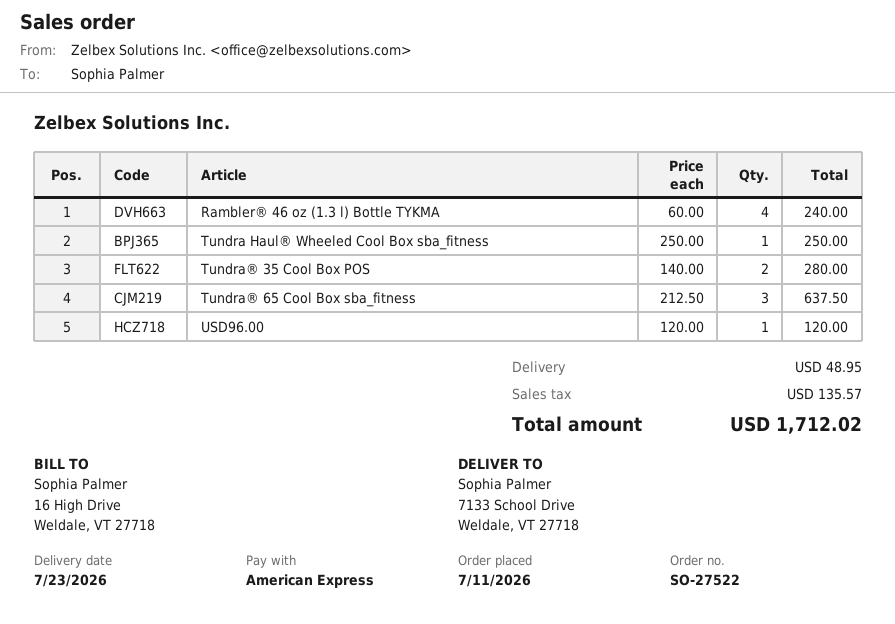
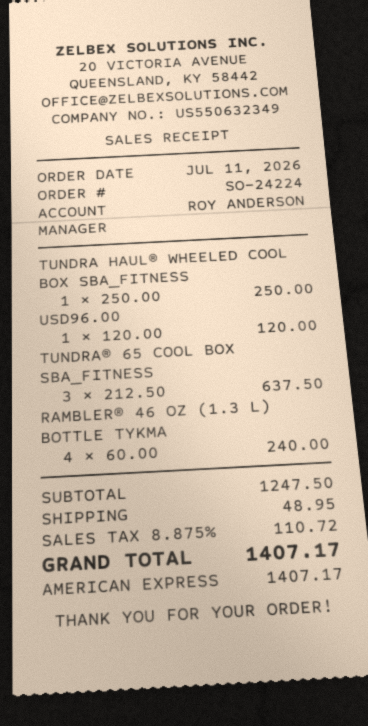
order number: SO-27522 -> SO-24224
Tundra® 35 Cool Box POS: 2 x 140.00 = 280.00 -> none
tax: 135.57 -> 110.72
total: 1712.02 -> 1407.17

